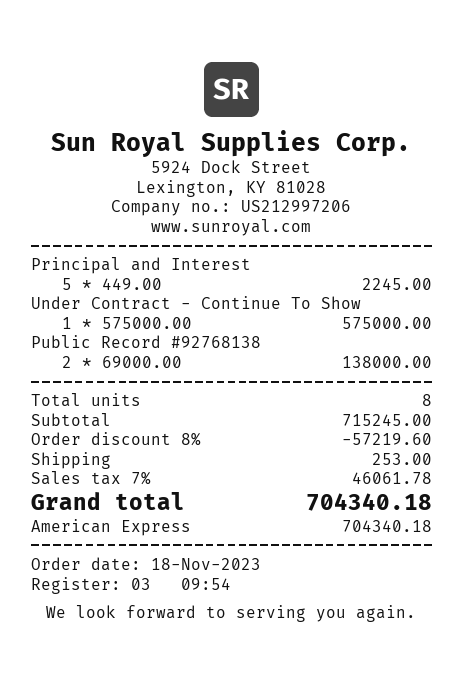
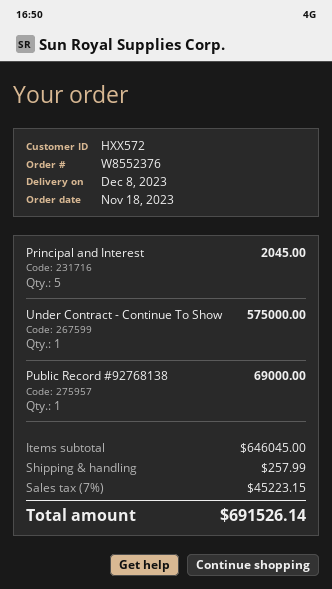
Principal and Interest: 5 for 2245.00 -> 5 for 2045.00
Public Record #92768138: 2 for 138000.00 -> 1 for 69000.00
subtotal: 715245.00 -> 646045.00
discount: 8% = 57219.60 -> none
shipping: 253.00 -> 257.99
tax: 7% = 46061.78 -> 7% = 45223.15
total: 704340.18 -> 691526.14

